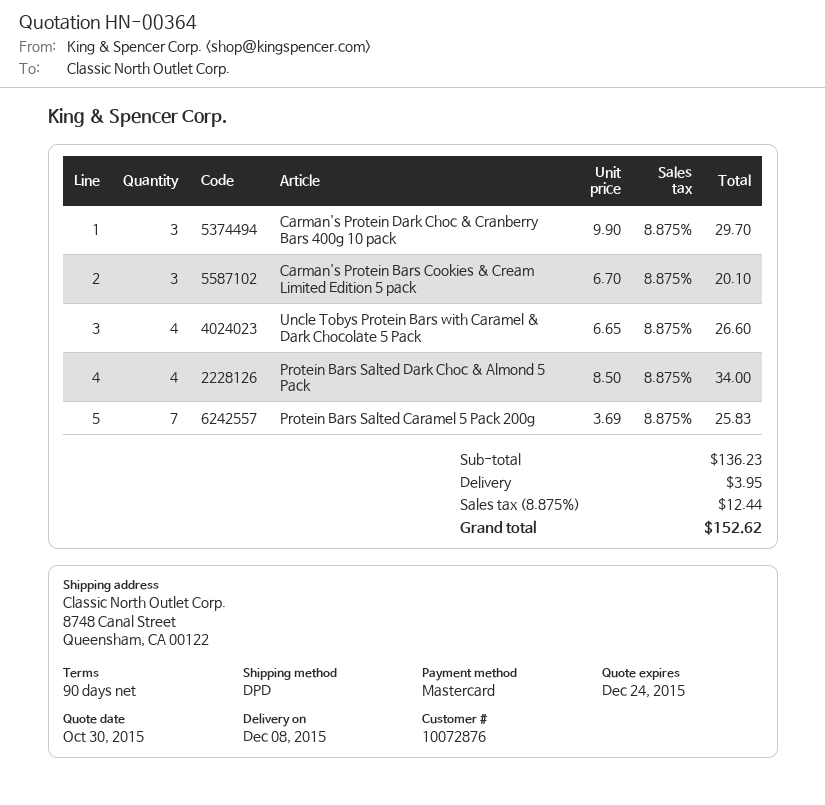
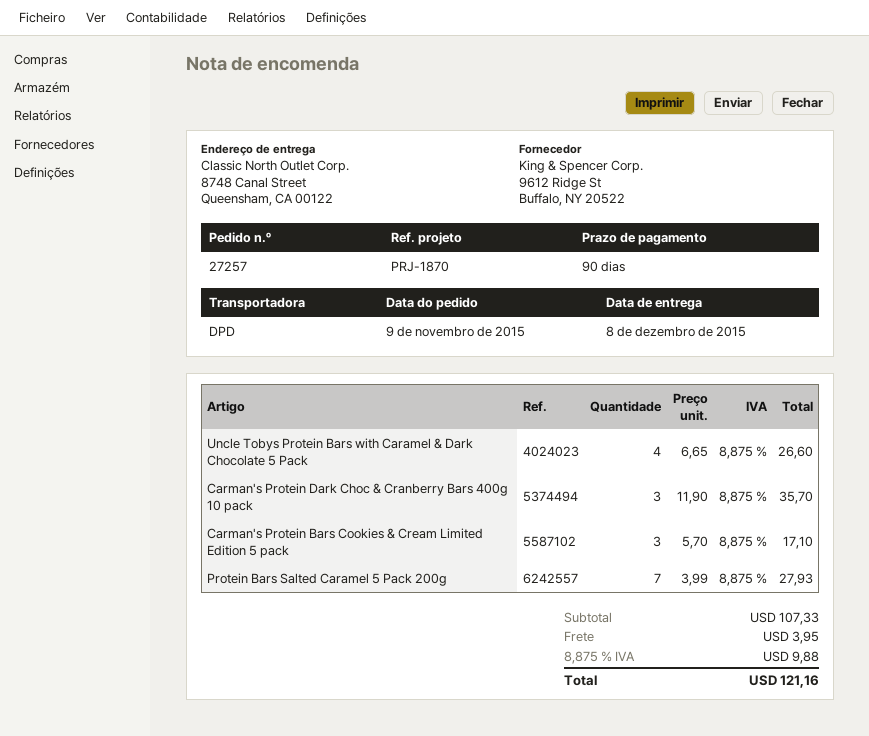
Carman's Protein Dark Choc & Cranberry Bars 400g 10 pack: 3 x 9.90 = 29.70 -> 3 x 11.90 = 35.70
Carman's Protein Bars Cookies & Cream Limited Edition 5 pack: 3 x 6.70 = 20.10 -> 3 x 5.70 = 17.10
Protein Bars Salted Dark Choc & Almond 5 Pack: 4 x 8.50 = 34.00 -> none
Protein Bars Salted Caramel 5 Pack 200g: 7 x 3.69 = 25.83 -> 7 x 3.99 = 27.93
subtotal: 136.23 -> 107.33
tax: 8.875% = 12.44 -> 8.875% = 9.88
total: 152.62 -> 121.16

